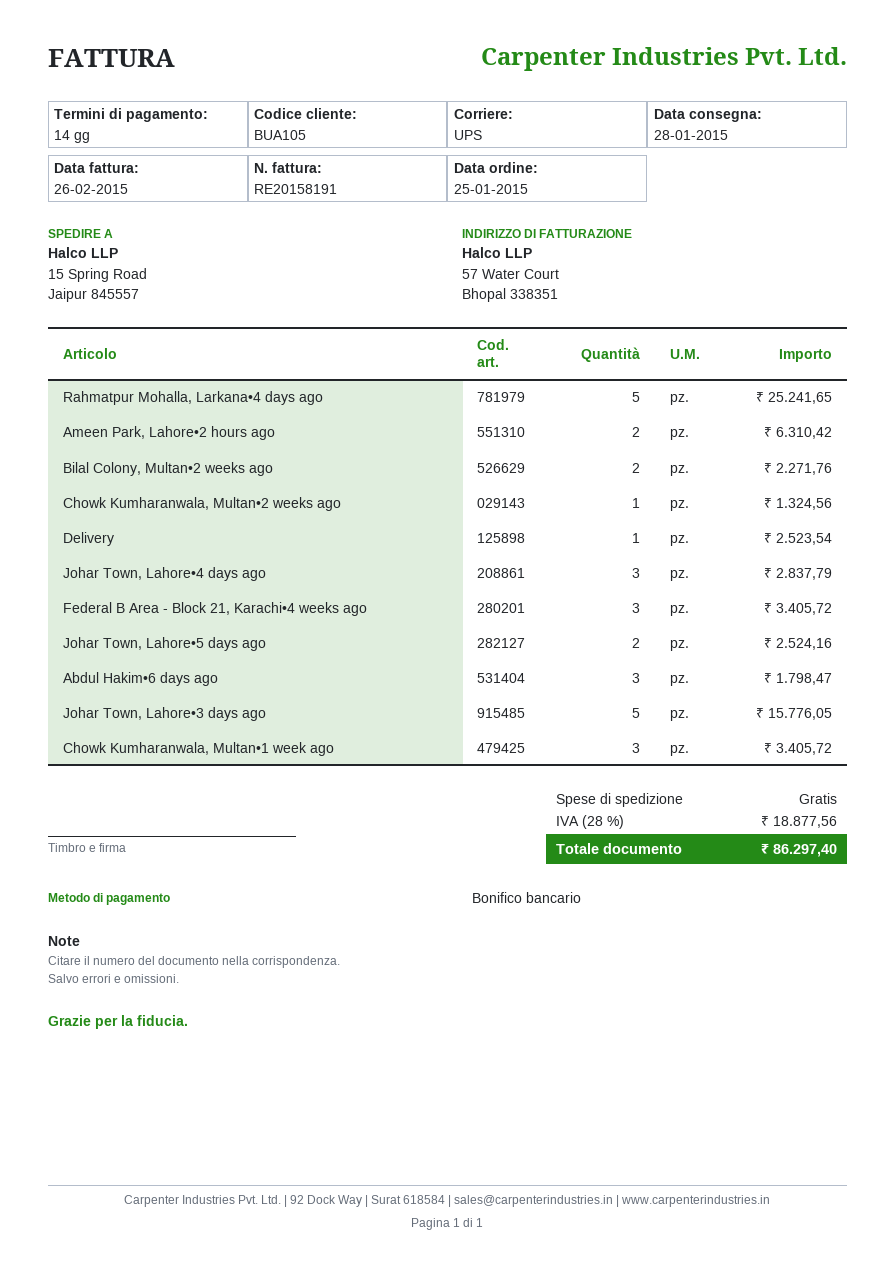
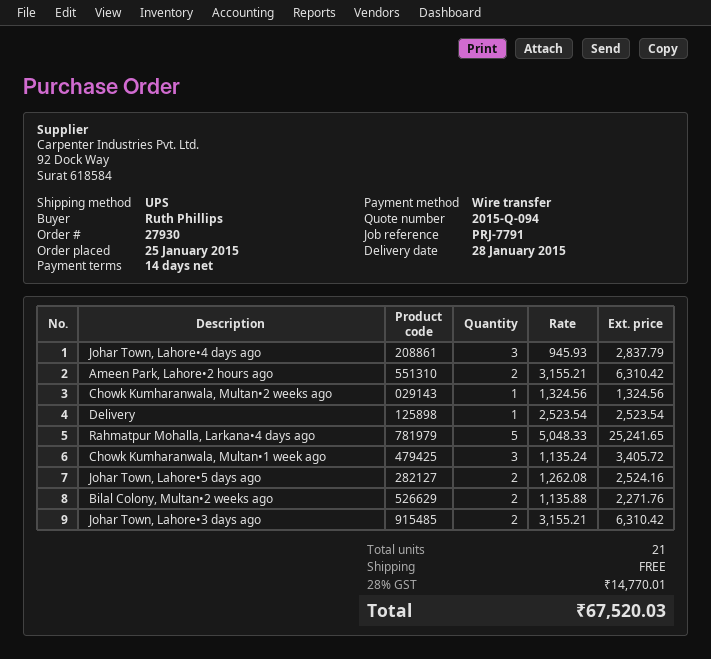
Federal B Area - Block 21, Karachi•4 weeks ago: 3 for 3405.72 -> none
Abdul Hakim•6 days ago: 3 for 1798.47 -> none
Johar Town, Lahore•3 days ago: 5 for 15776.05 -> 2 for 6310.42
tax: 28% = 18877.56 -> 28% = 14770.01
total: 86297.40 -> 67520.03

